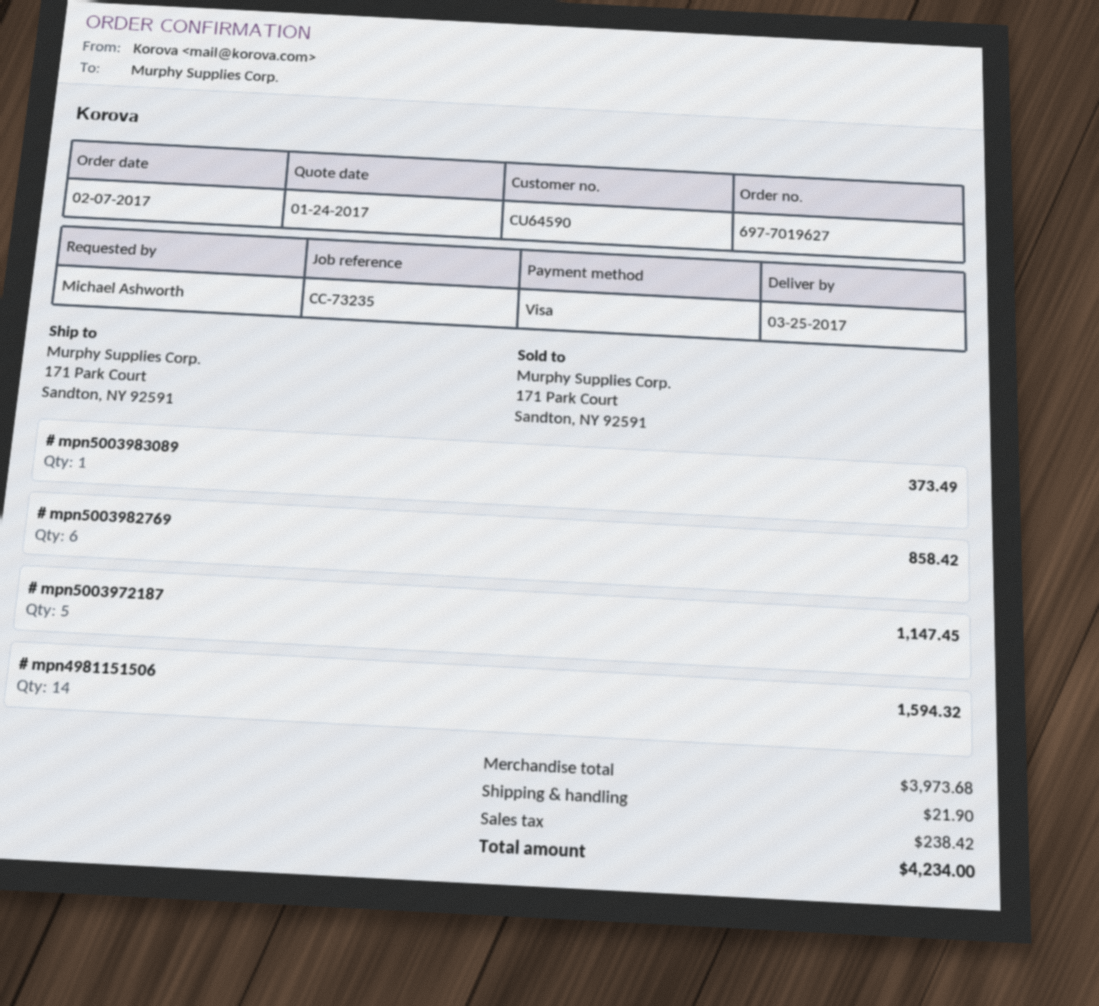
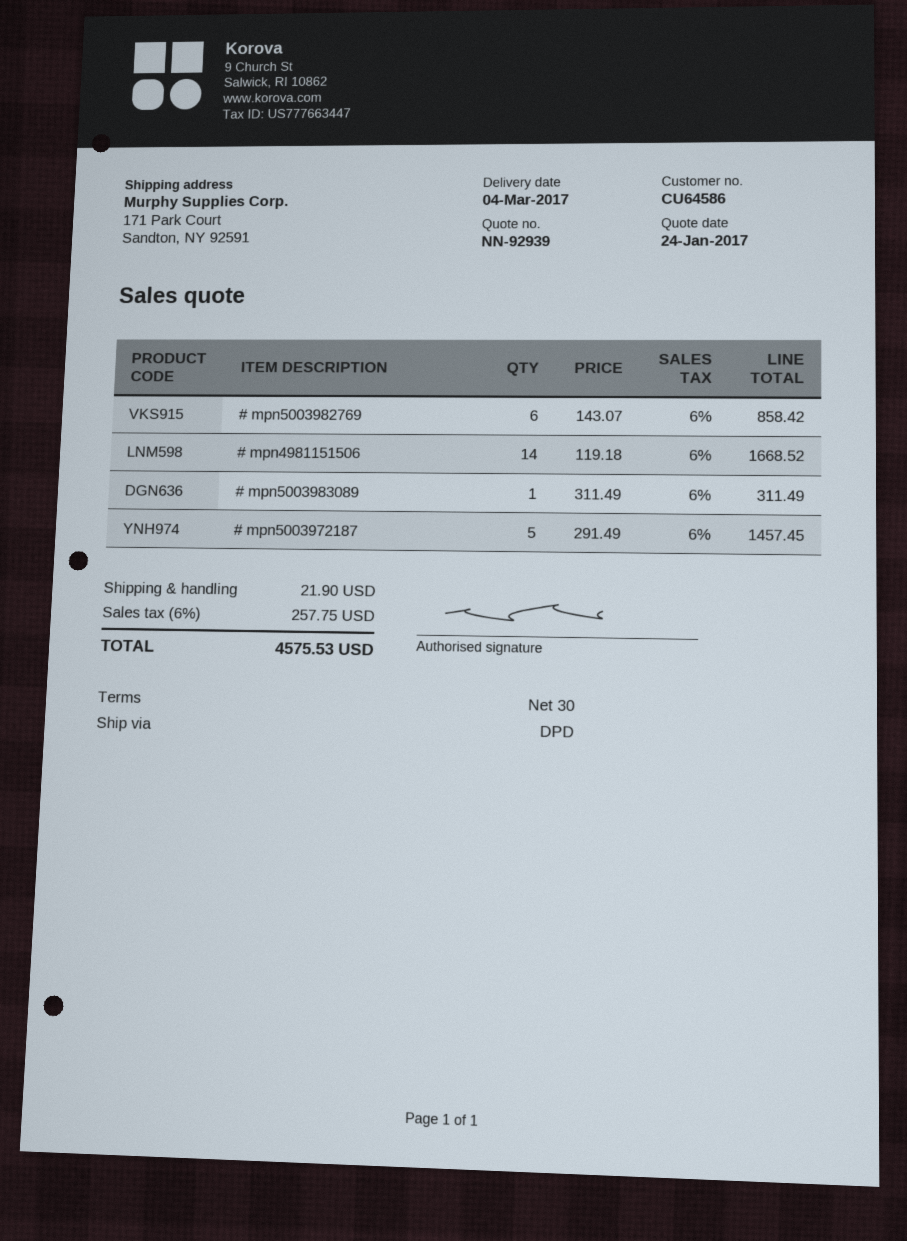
delivery date: 2017-03-25 -> 2017-03-04
customer number: CU64590 -> CU64586
# mpn5003983089: 1 for 373.49 -> 1 for 311.49
# mpn5003972187: 5 for 1147.45 -> 5 for 1457.45
# mpn4981151506: 14 for 1594.32 -> 14 for 1668.52
tax: 238.42 -> 257.75
total: 4234.00 -> 4575.53

